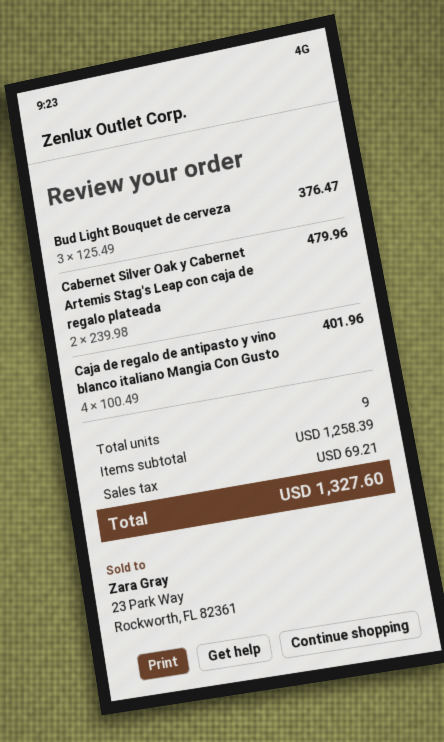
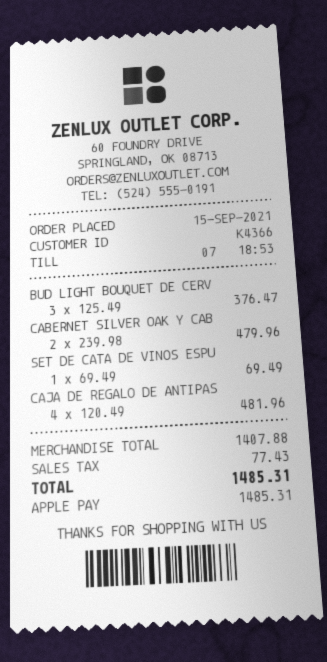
Caja de regalo de antipasto y vino blanco italiano Mangia Con Gusto: 4 x 100.49 = 401.96 -> 4 x 120.49 = 481.96
SET DE CATA DE VINOS ESPU: none -> 1 x 69.49 = 69.49
subtotal: 1258.39 -> 1407.88
tax: 69.21 -> 77.43
total: 1327.60 -> 1485.31

